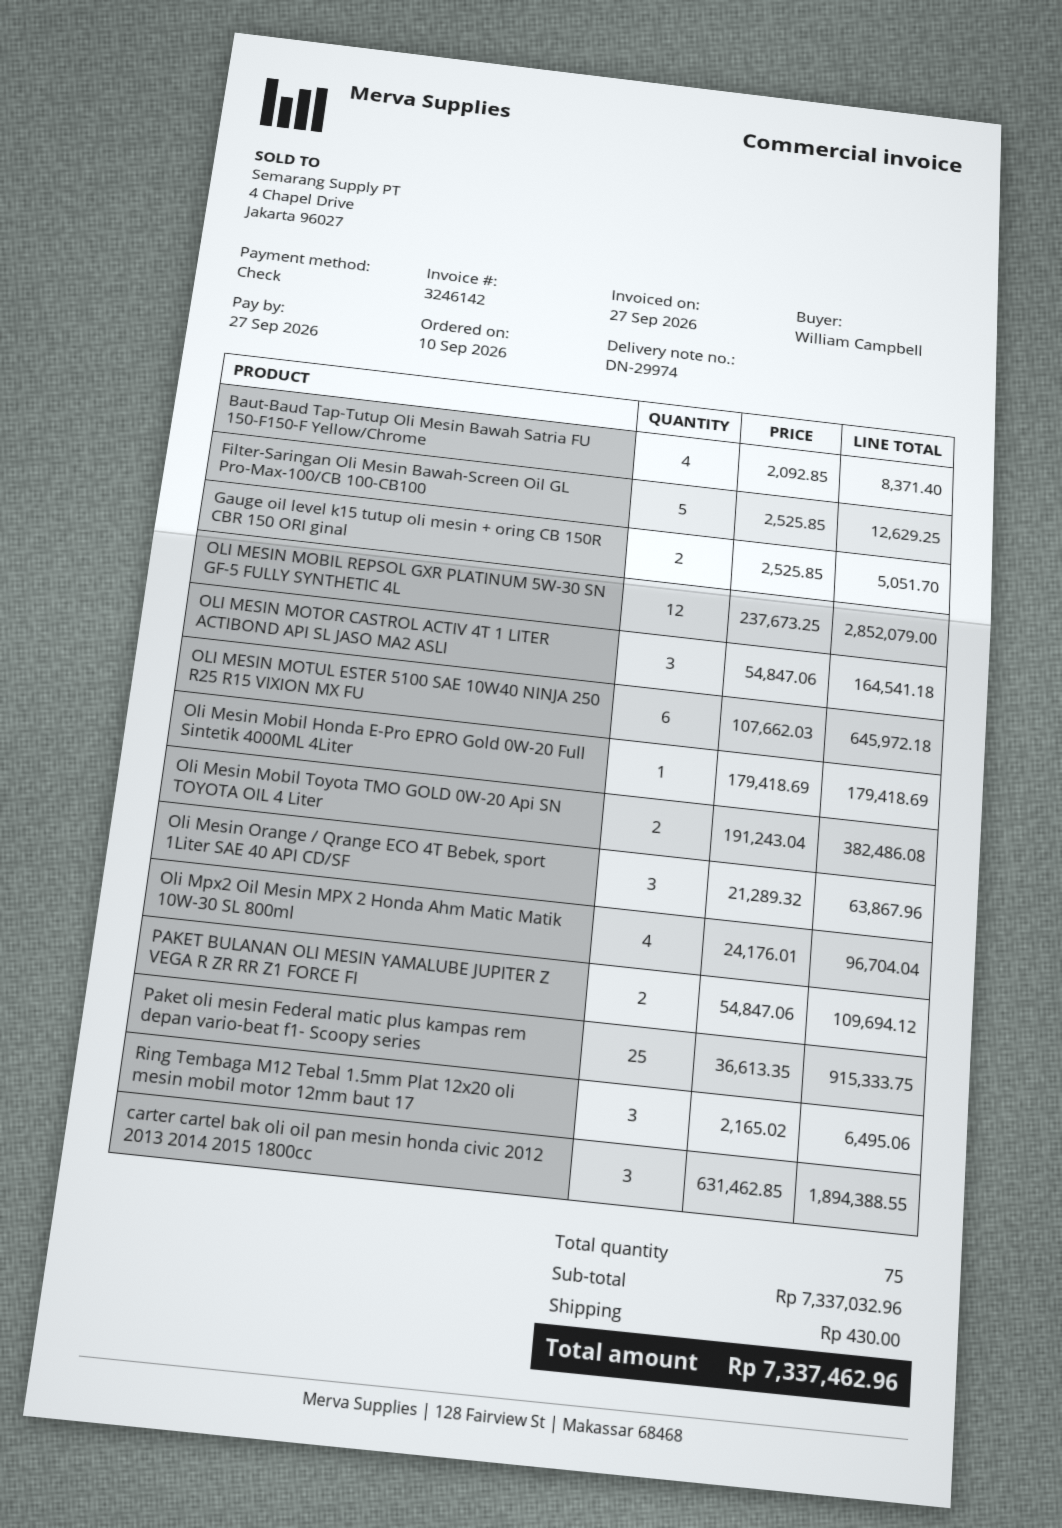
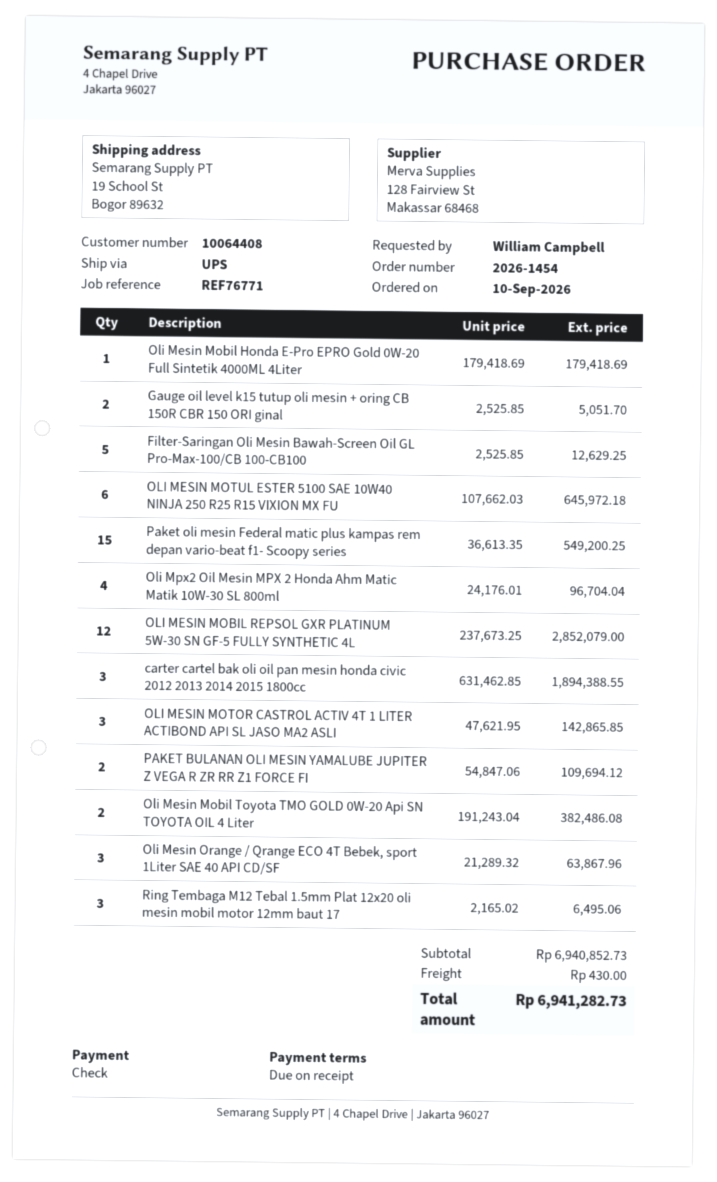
Baut-Baud Tap-Tutup Oli Mesin Bawah Satria FU 150-F150-F Yellow/Chrome: 4 x 2092.85 = 8371.40 -> none
OLI MESIN MOTOR CASTROL ACTIV 4T 1 LITER ACTIBOND API SL JASO MA2 ASLI: 3 x 54847.06 = 164541.18 -> 3 x 47621.95 = 142865.85
Paket oli mesin Federal matic plus kampas rem depan vario-beat f1- Scoopy series: 25 x 36613.35 = 915333.75 -> 15 x 36613.35 = 549200.25
subtotal: 7337032.96 -> 6940852.73
total: 7337462.96 -> 6941282.73

